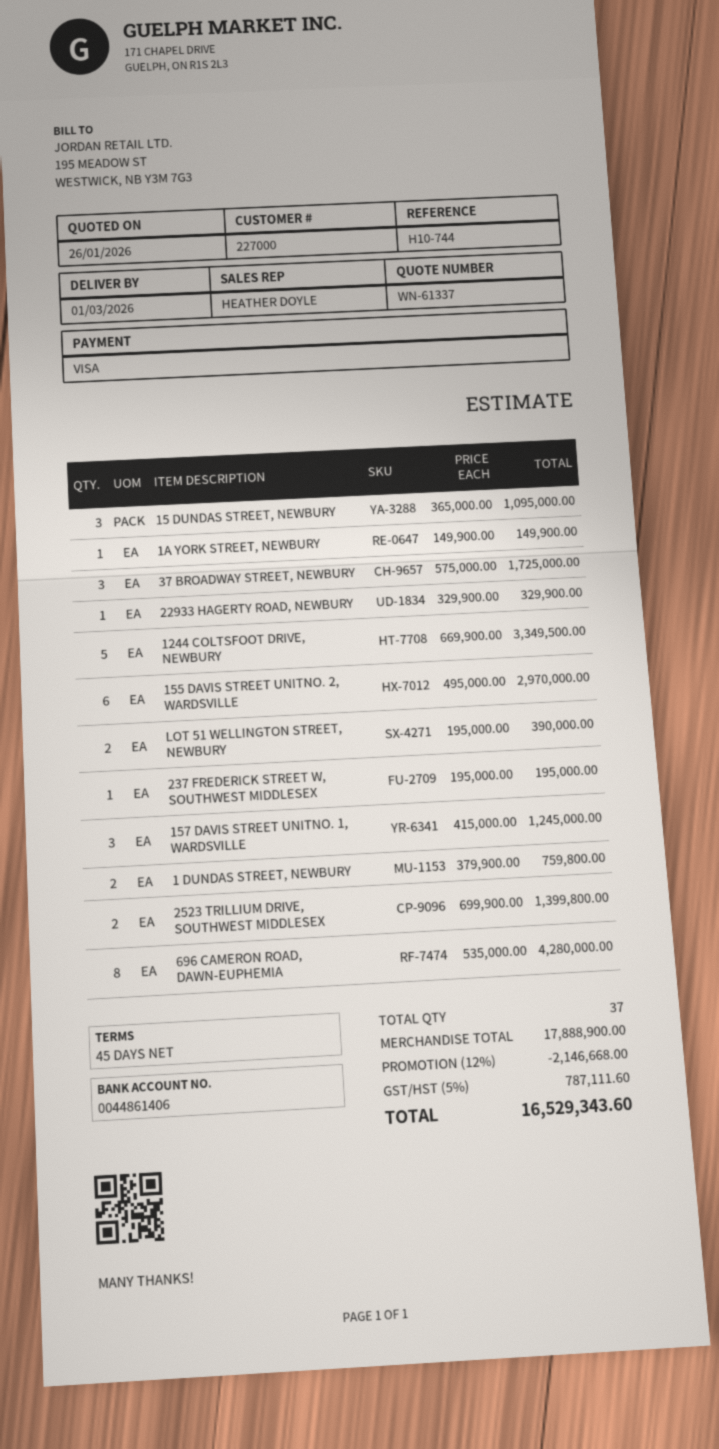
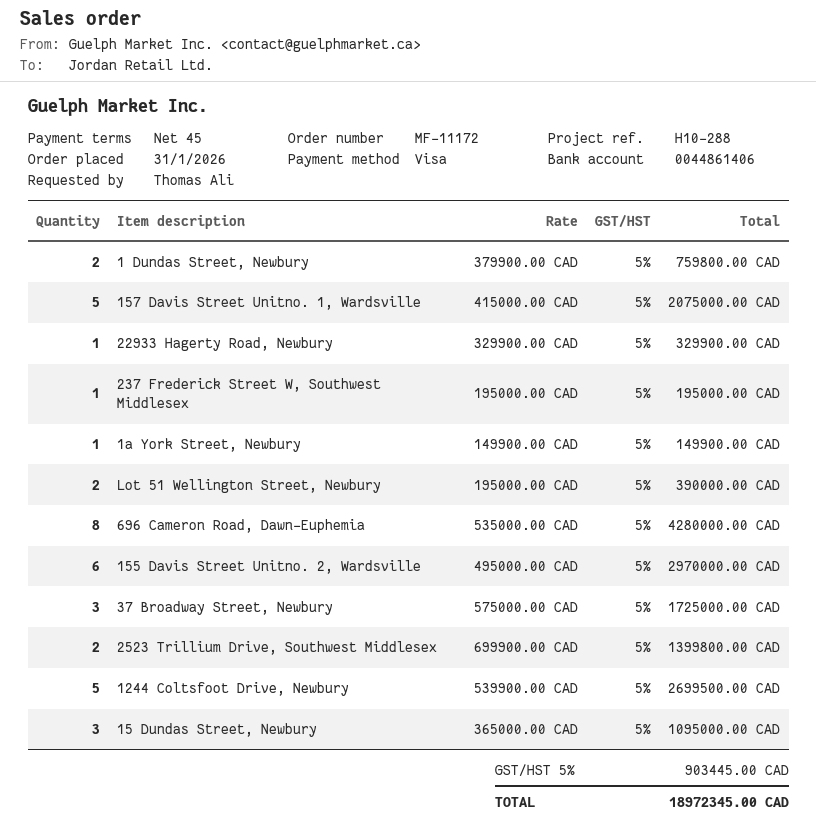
reference: H10-744 -> H10-288
1244 COLTSFOOT DRIVE, NEWBURY: 5 x 669900.00 = 3349500.00 -> 5 x 539900.00 = 2699500.00
157 DAVIS STREET UNITNO. 1, WARDSVILLE: 3 x 415000.00 = 1245000.00 -> 5 x 415000.00 = 2075000.00
discount: 12% = 2146668.00 -> none
tax: 5% = 787111.60 -> 5% = 903445.00
total: 16529343.60 -> 18972345.00

